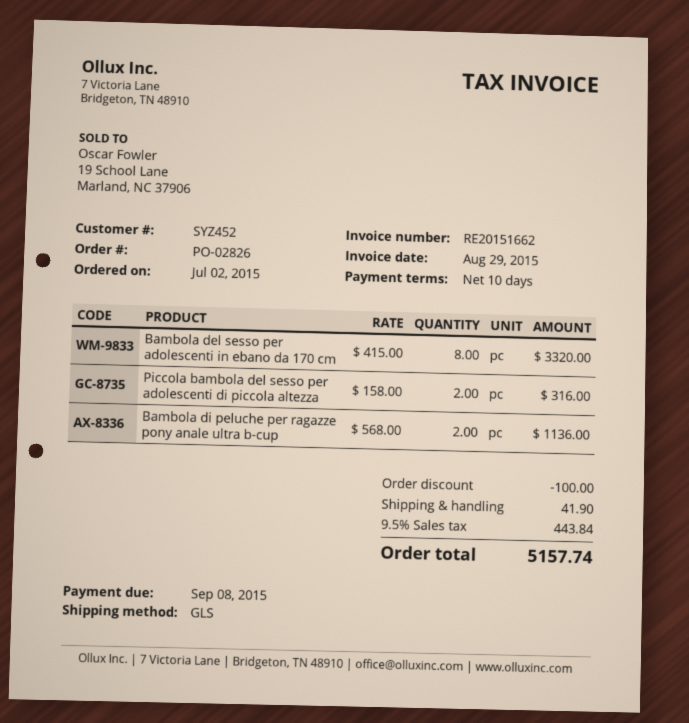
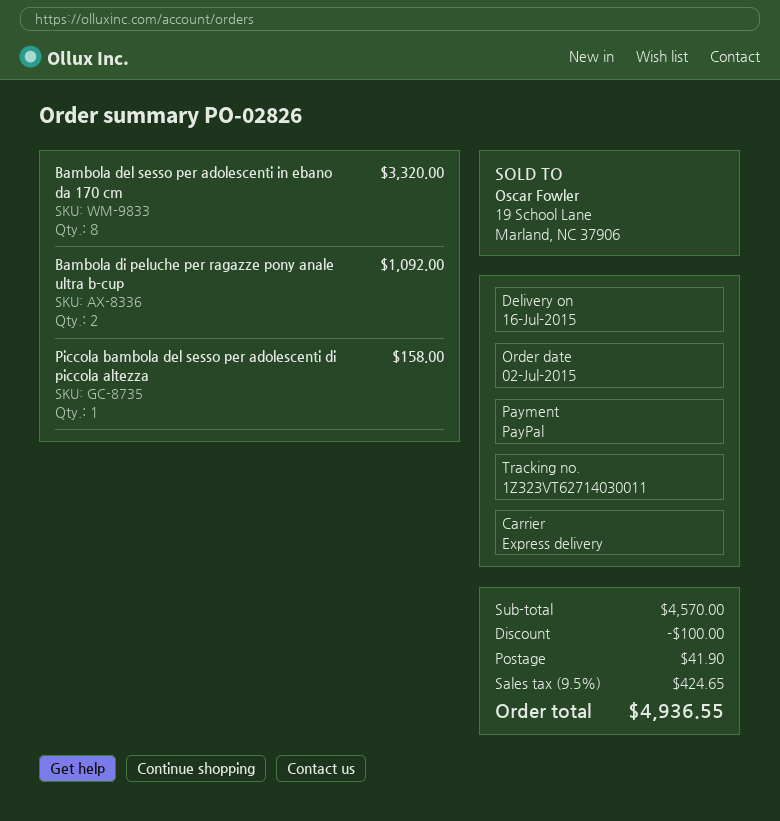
shipping method: GLS -> express
Piccola bambola del sesso per adolescenti di piccola altezza: 2 for 316.00 -> 1 for 158.00
Bambola di peluche per ragazze pony anale ultra b-cup: 2 for 1136.00 -> 2 for 1092.00
tax: 9.5% = 443.84 -> 9.5% = 424.65
total: 5157.74 -> 4936.55

